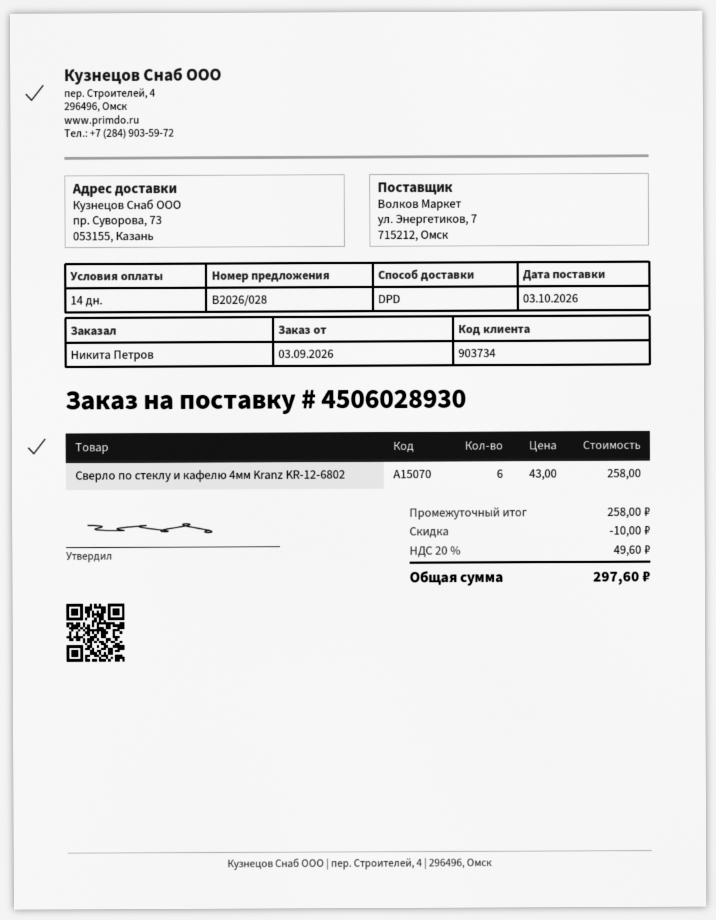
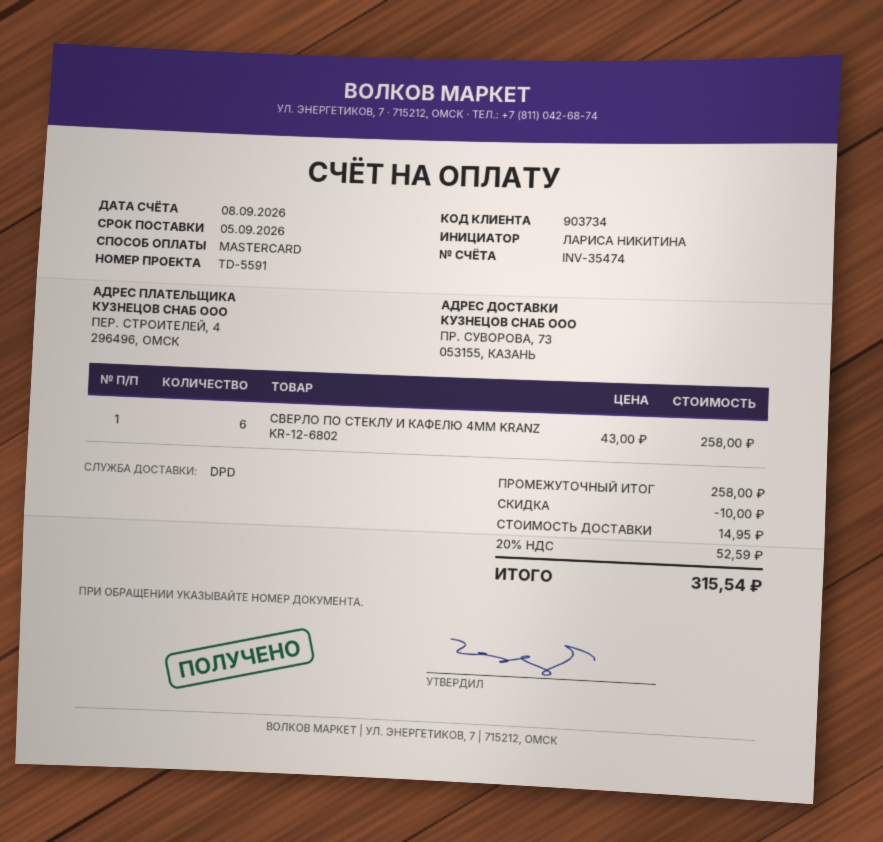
delivery date: 2026-10-03 -> 2026-09-05
ordered by: Никита Петров -> ЛАРИСА НИКИТИНА
shipping: none -> 14.95
tax: 20% = 49.60 -> 20% = 52.59
total: 297.60 -> 315.54

